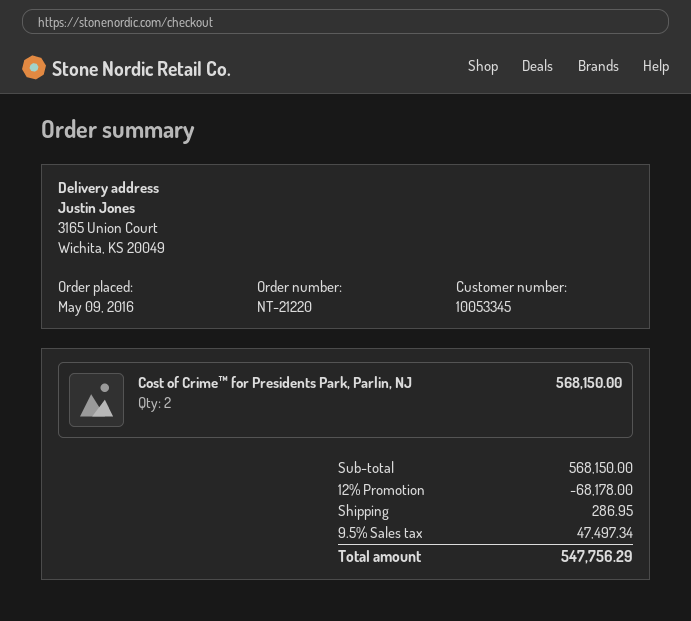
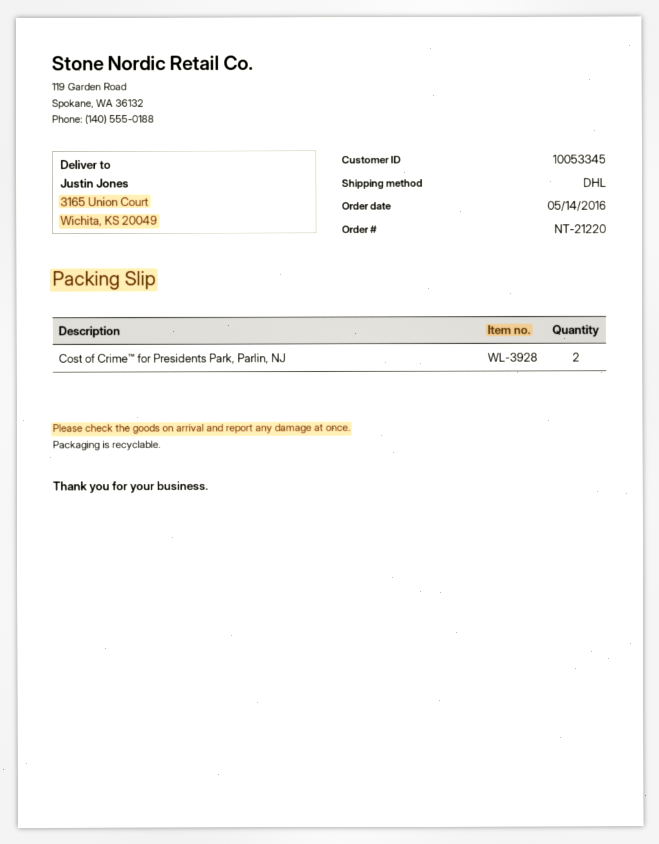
order date: 2016-05-09 -> 2016-05-14

